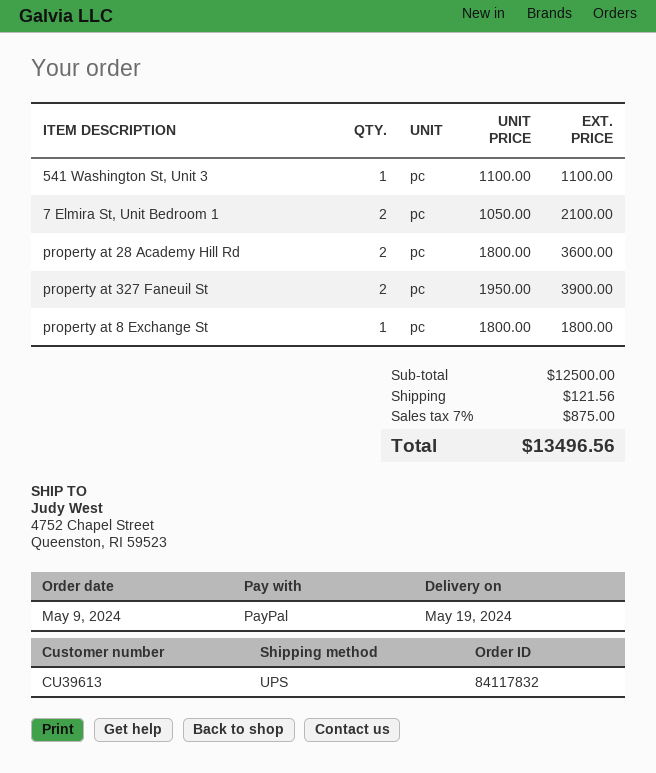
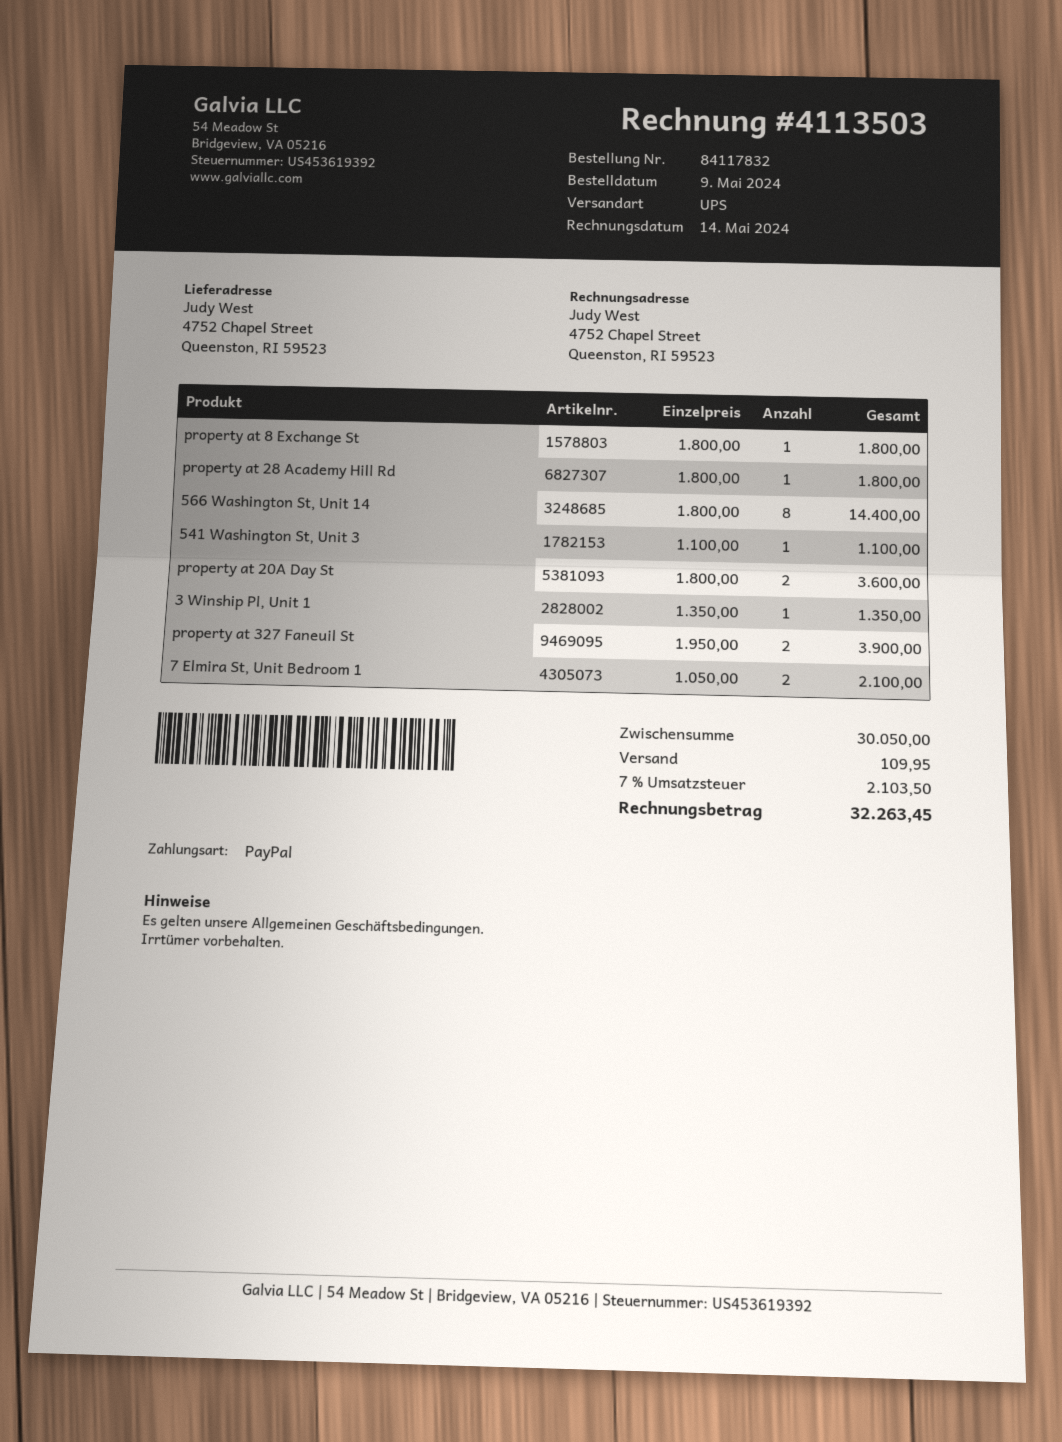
property at 28 Academy Hill Rd: 2 x 1800.00 = 3600.00 -> 1 x 1800.00 = 1800.00
566 Washington St, Unit 14: none -> 8 x 1800.00 = 14400.00
property at 20A Day St: none -> 2 x 1800.00 = 3600.00
3 Winship Pl, Unit 1: none -> 1 x 1350.00 = 1350.00
subtotal: 12500.00 -> 30050.00
shipping: 121.56 -> 109.95
tax: 7% = 875.00 -> 7% = 2103.50
total: 13496.56 -> 32263.45

